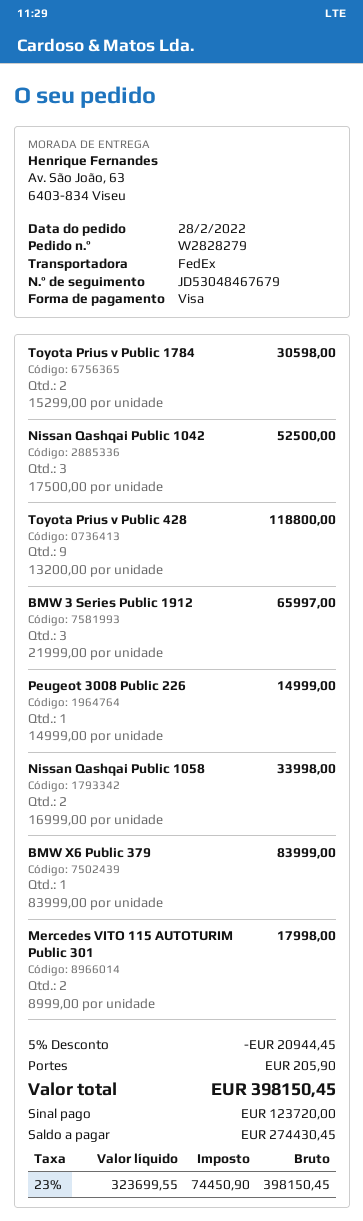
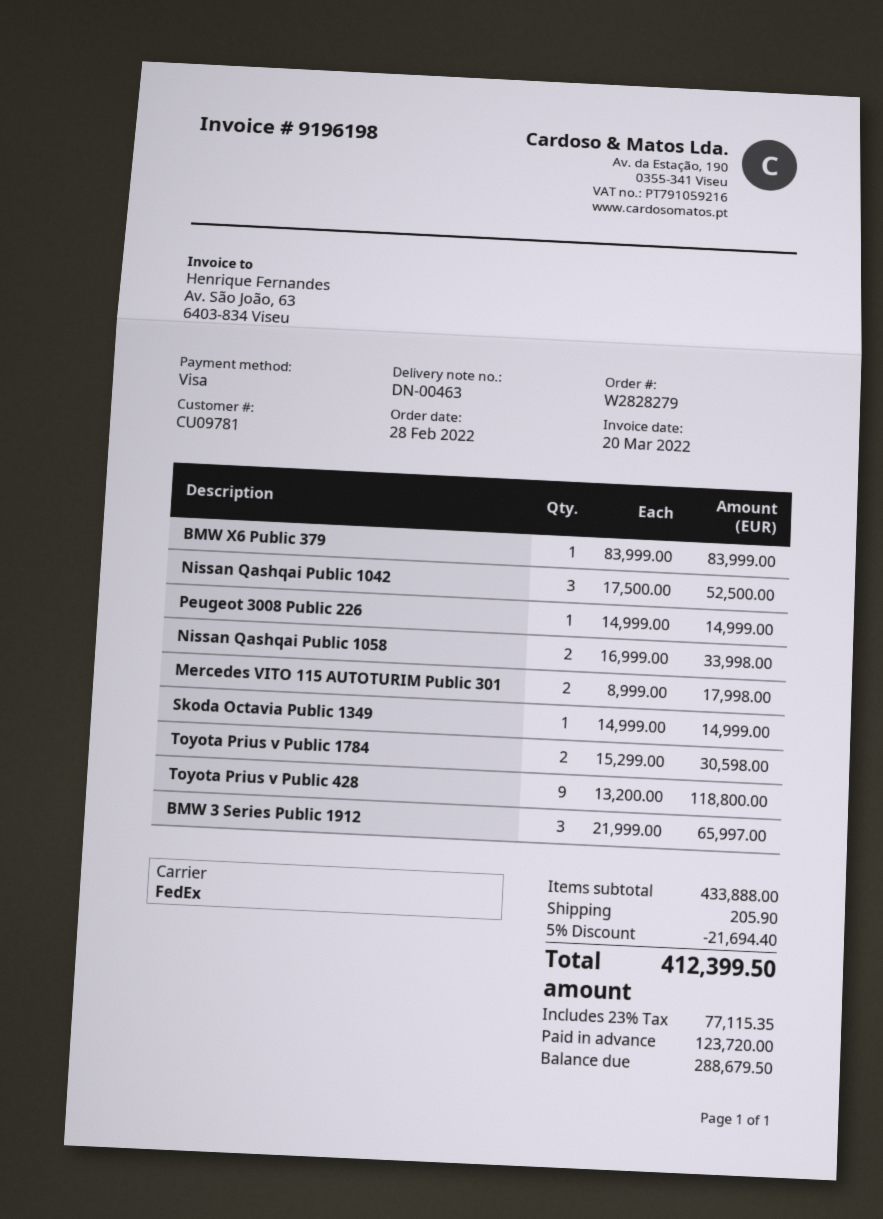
Skoda Octavia Public 1349: none -> 1 x 14999.00 = 14999.00
discount: 5% = 20944.45 -> 5% = 21694.40
tax: 23% = 74450.90 -> 23% = 77115.35
total: 398150.45 -> 412399.50
balance: 274430.45 -> 288679.50

